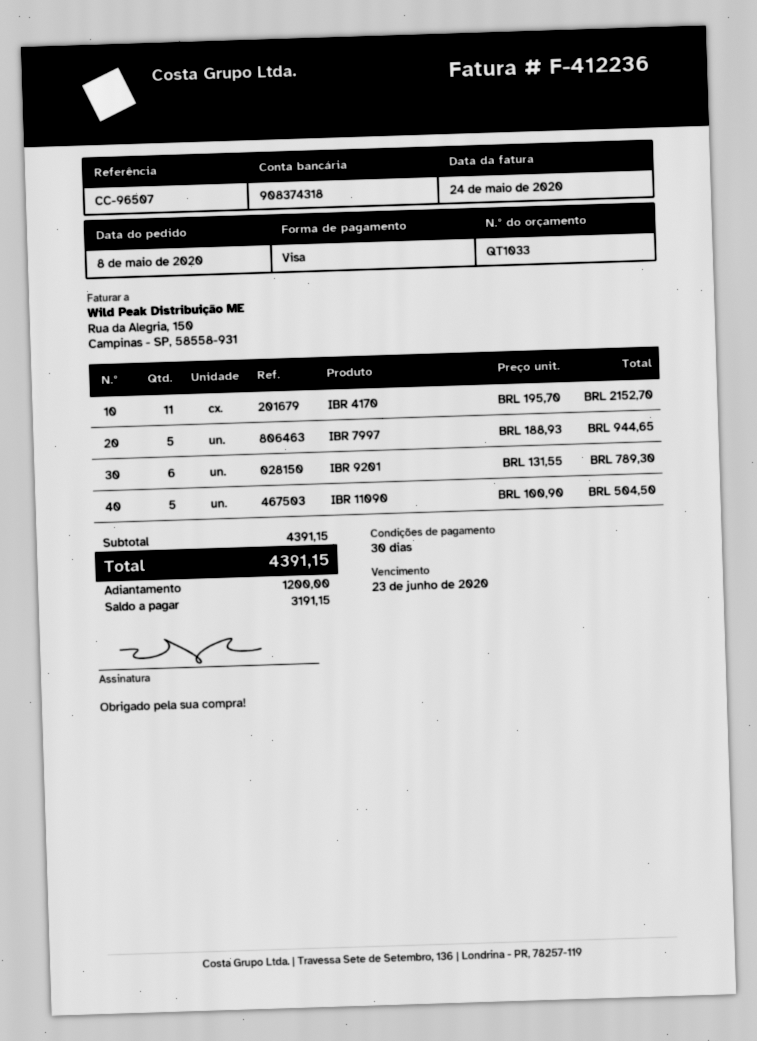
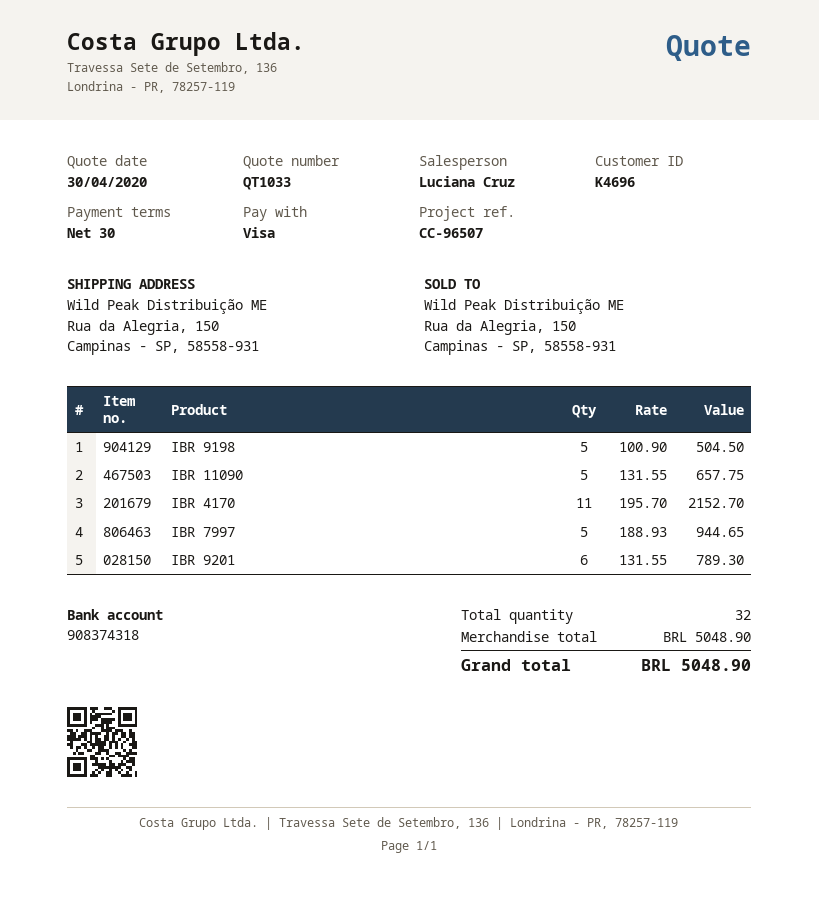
IBR 11090: 5 x 100.90 = 504.50 -> 5 x 131.55 = 657.75
IBR 9198: none -> 5 x 100.90 = 504.50
subtotal: 4391.15 -> 5048.90
total: 4391.15 -> 5048.90

